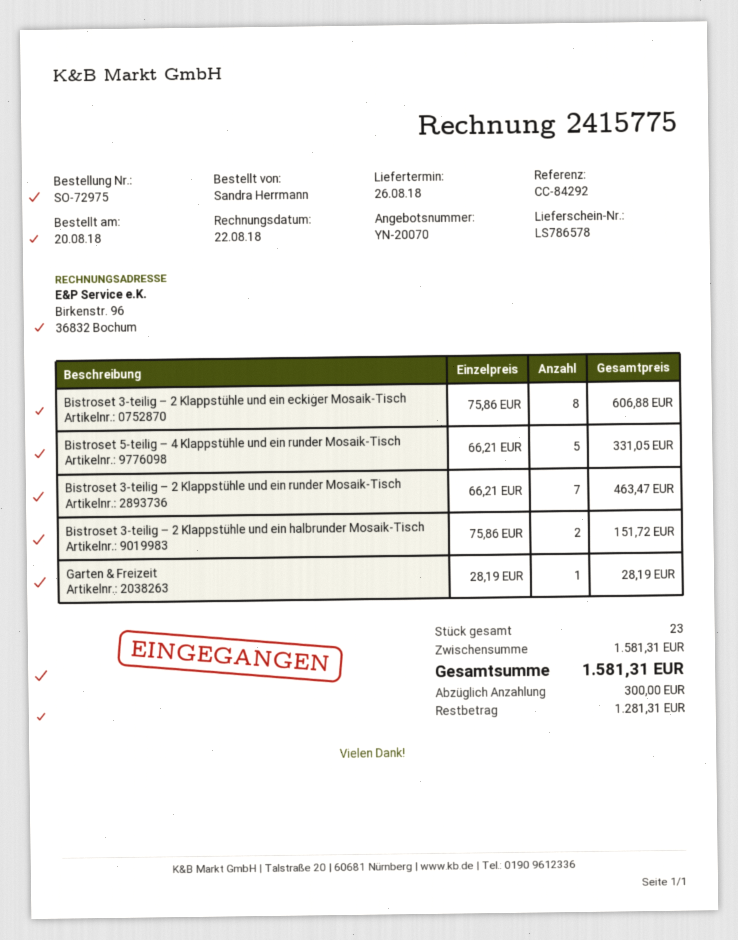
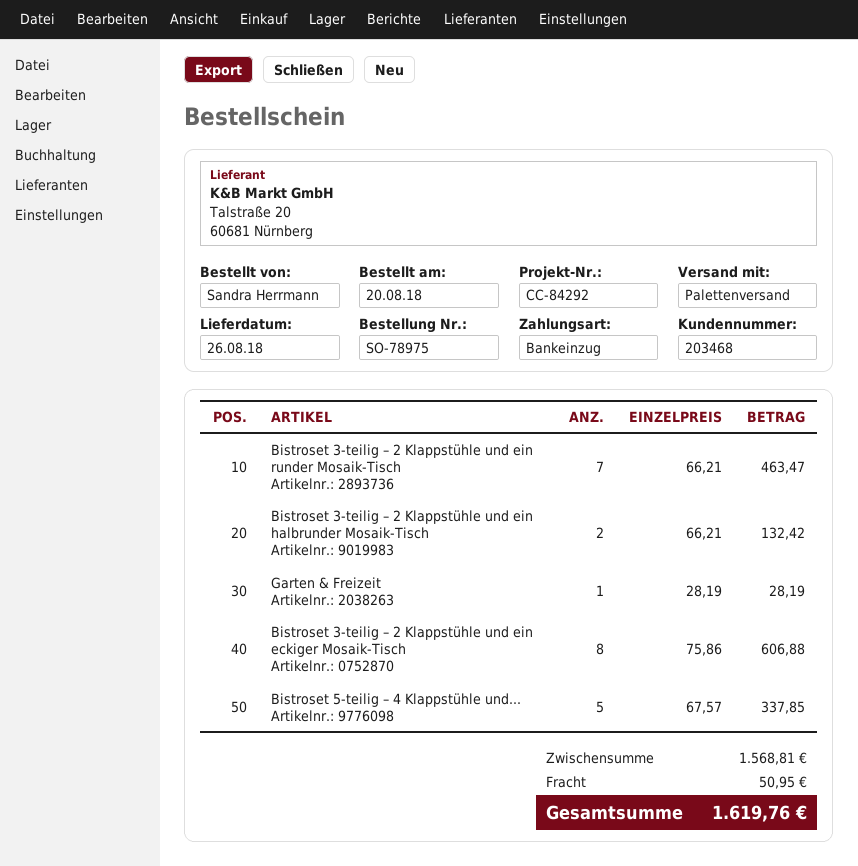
order number: SO-72975 -> SO-78975
Bistroset 5-teilig – 4 Klappstühle und ein runder Mosaik-Tisch: 5 x 66.21 = 331.05 -> 5 x 67.57 = 337.85
Bistroset 3-teilig – 2 Klappstühle und ein halbrunder Mosaik-Tisch: 2 x 75.86 = 151.72 -> 2 x 66.21 = 132.42
subtotal: 1581.31 -> 1568.81
shipping: none -> 50.95
total: 1581.31 -> 1619.76

